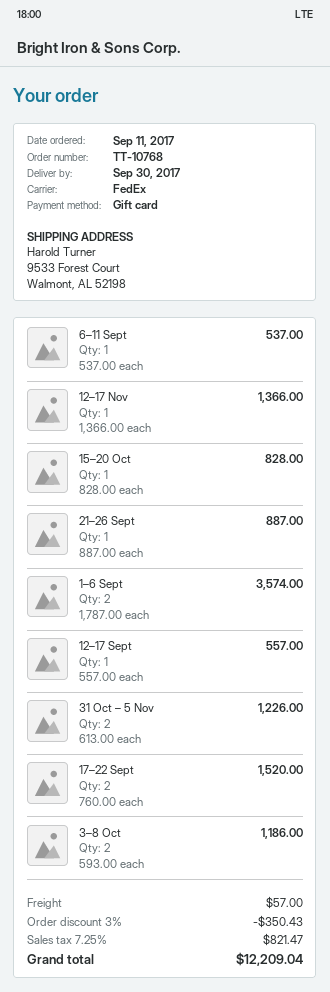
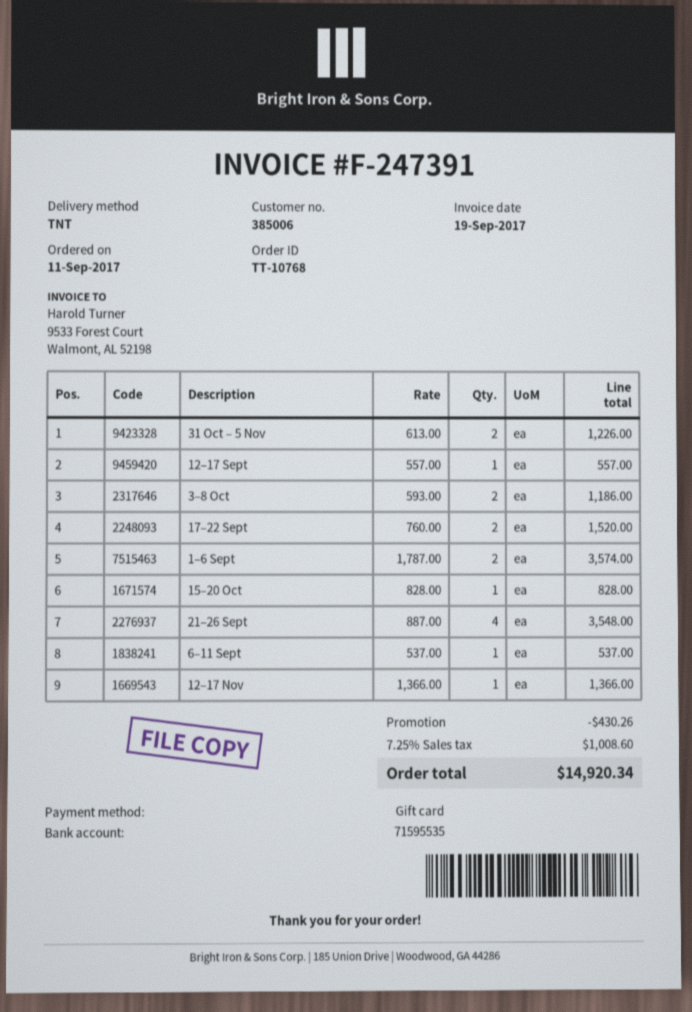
shipping method: FedEx -> TNT
21–26 Sept: 1 x 887.00 = 887.00 -> 4 x 887.00 = 3548.00
discount: 350.43 -> 430.26
shipping: 57.00 -> none
tax: 7.25% = 821.47 -> 7.25% = 1008.60
total: 12209.04 -> 14920.34

